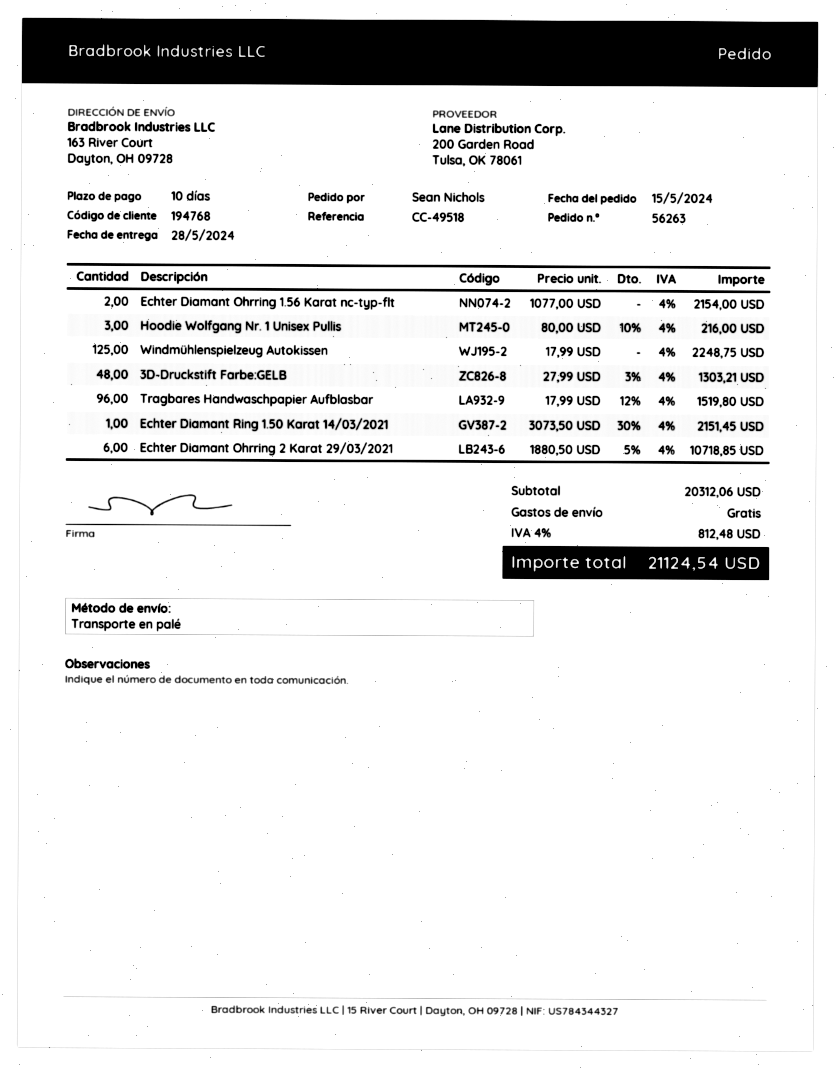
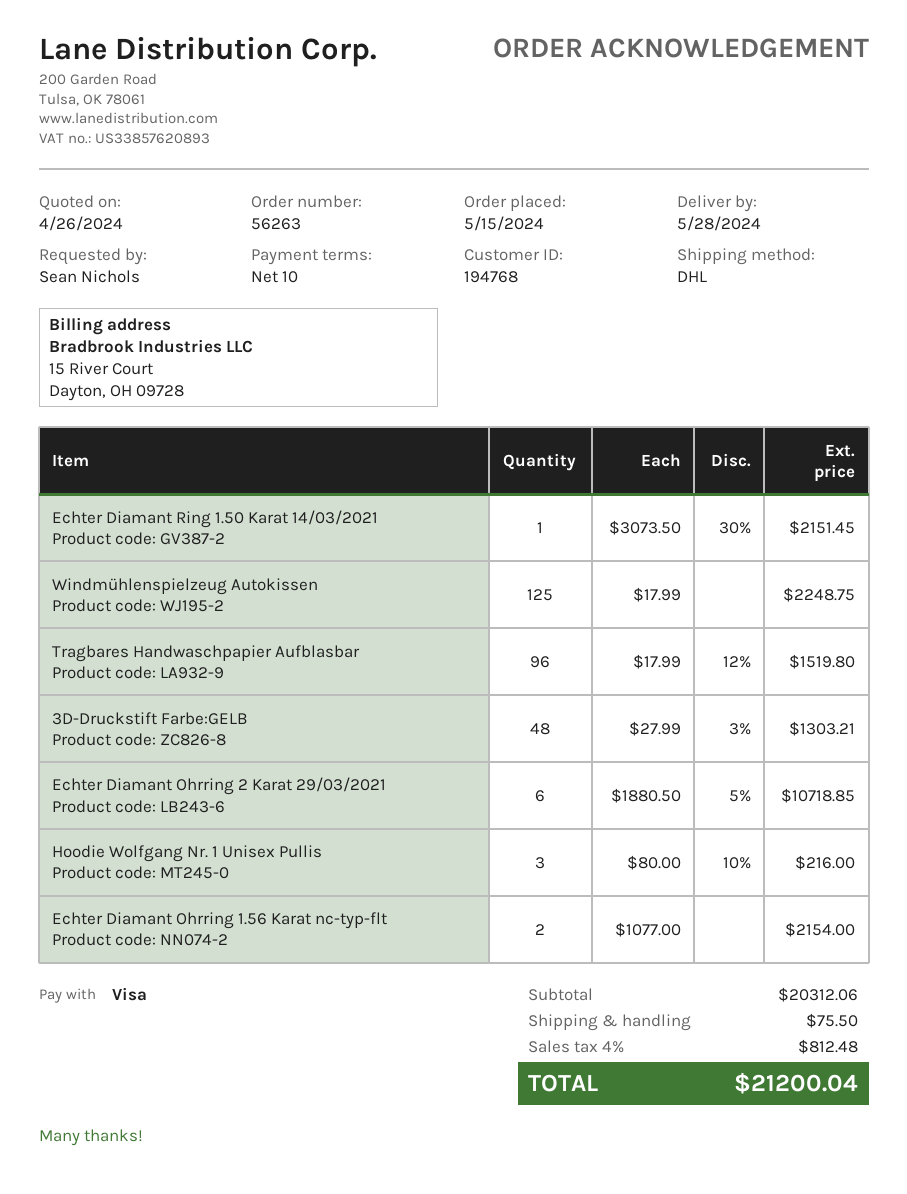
shipping method: pallet freight -> DHL
shipping: 0.00 -> 75.50
total: 21124.54 -> 21200.04

